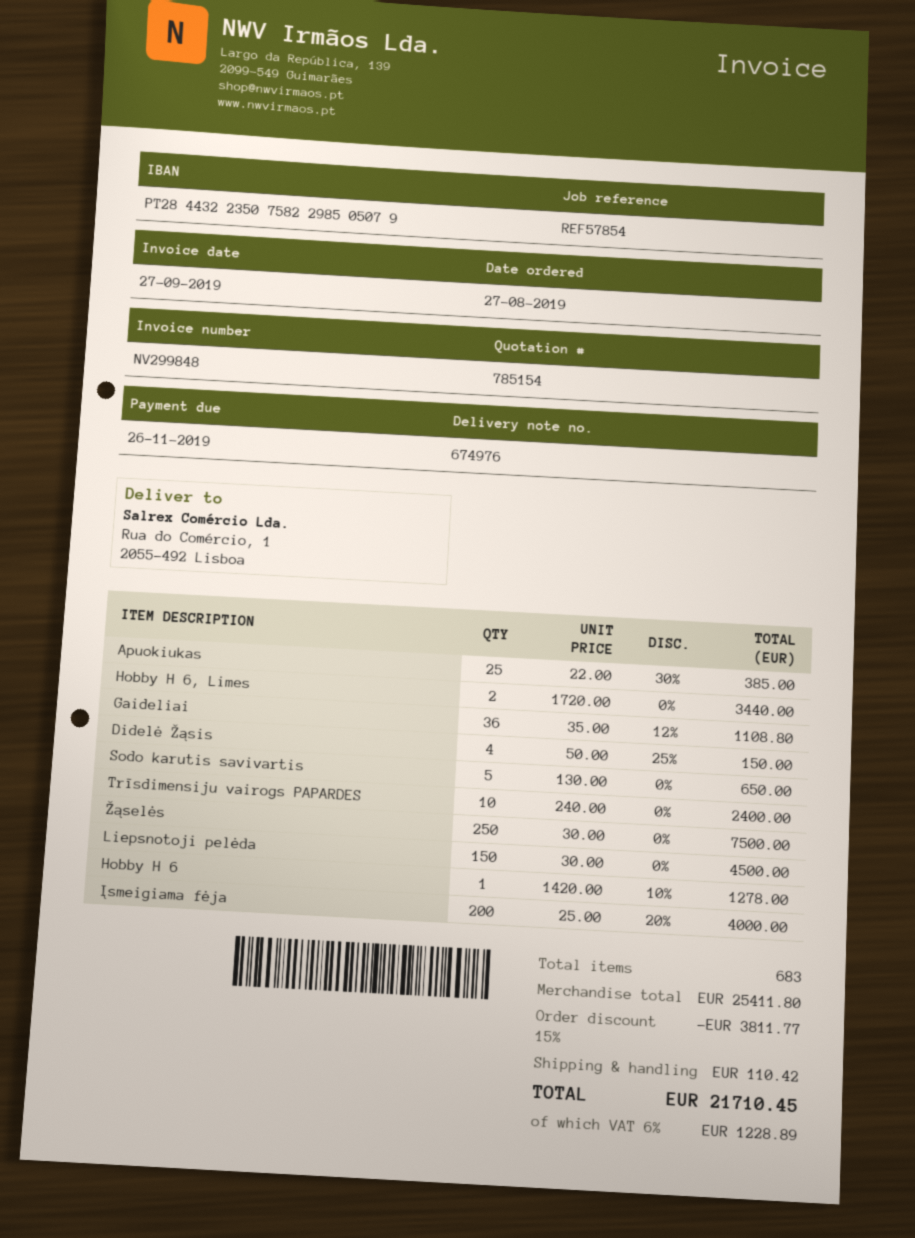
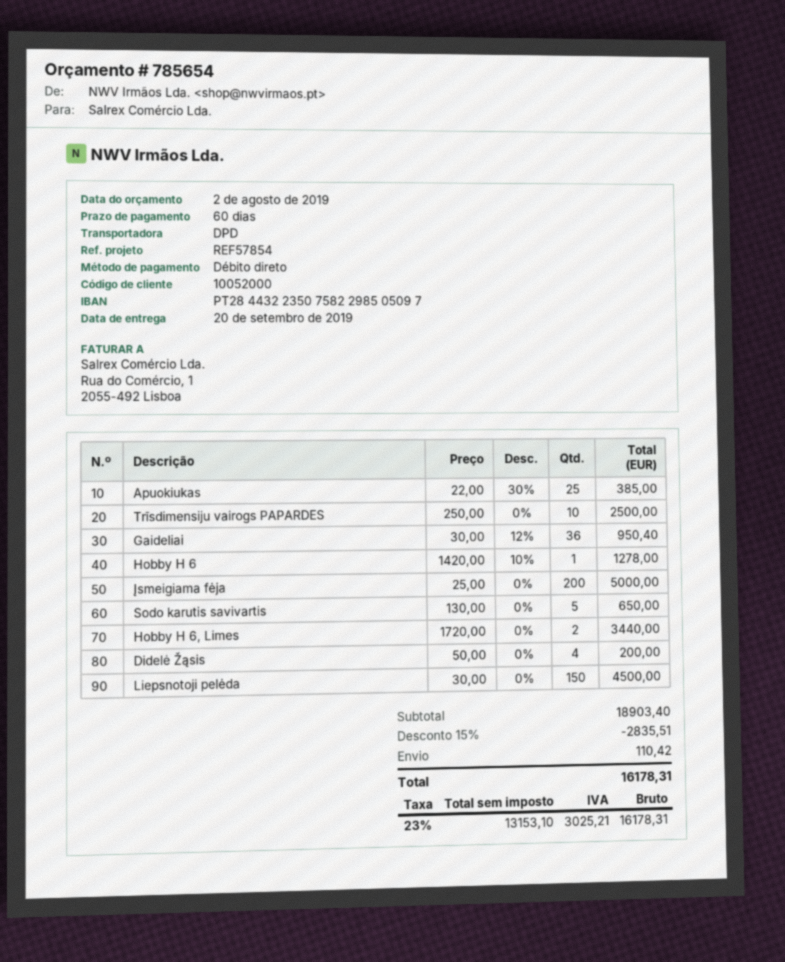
quote number: 785154 -> 785654
bank account: PT28443223507582298505079 -> PT28443223507582298505097
Gaideliai: 36 x 35.00 - 12% = 1108.80 -> 36 x 30.00 - 12% = 950.40
Didelė Žąsis: 4 x 50.00 - 25% = 150.00 -> 4 x 50.00 = 200.00
Trīsdimensiju vairogs PAPARDES: 10 x 240.00 = 2400.00 -> 10 x 250.00 = 2500.00
Žąselės: 250 x 30.00 = 7500.00 -> none
Įsmeigiama fėja: 200 x 25.00 - 20% = 4000.00 -> 200 x 25.00 = 5000.00
subtotal: 25411.80 -> 18903.40
discount: 15% = 3811.77 -> 15% = 2835.51
tax: 6% = 1228.89 -> 23% = 3025.21
total: 21710.45 -> 16178.31

